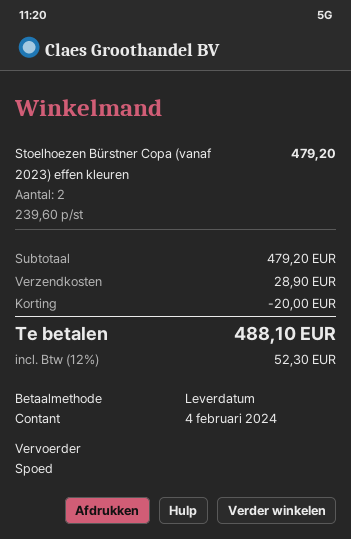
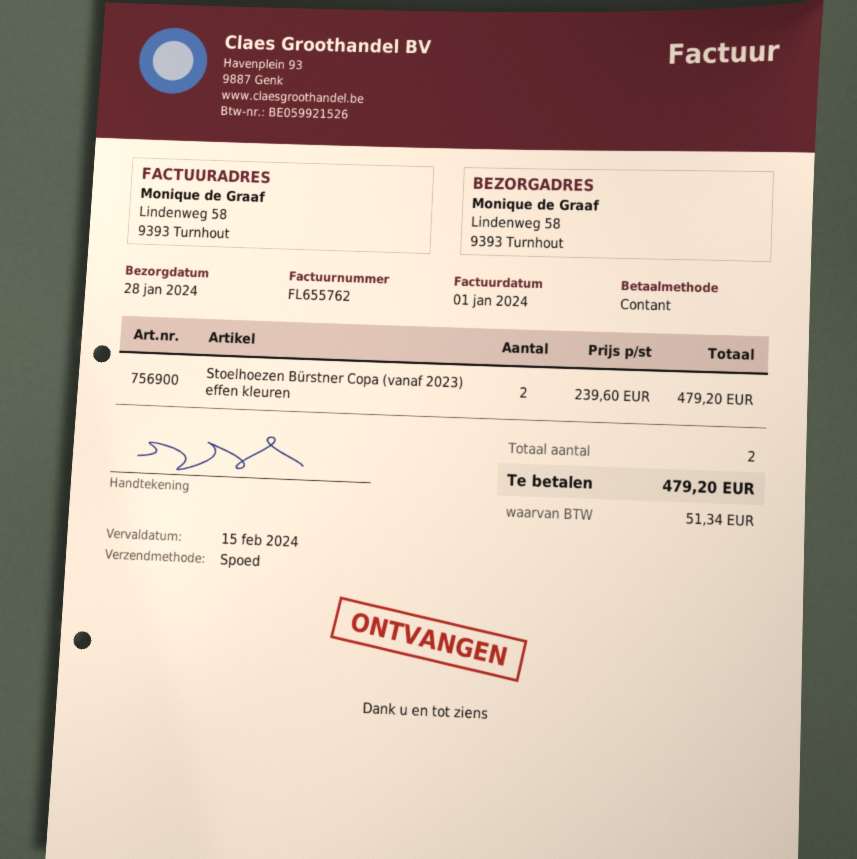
delivery date: 2024-02-04 -> 2024-01-28
discount: 20.00 -> none
shipping: 28.90 -> none
tax: 52.30 -> 51.34
total: 488.10 -> 479.20

